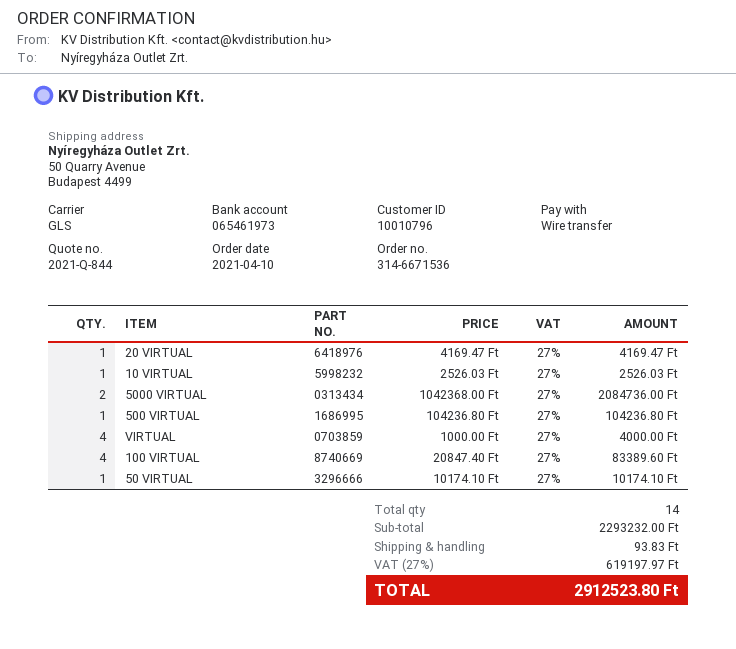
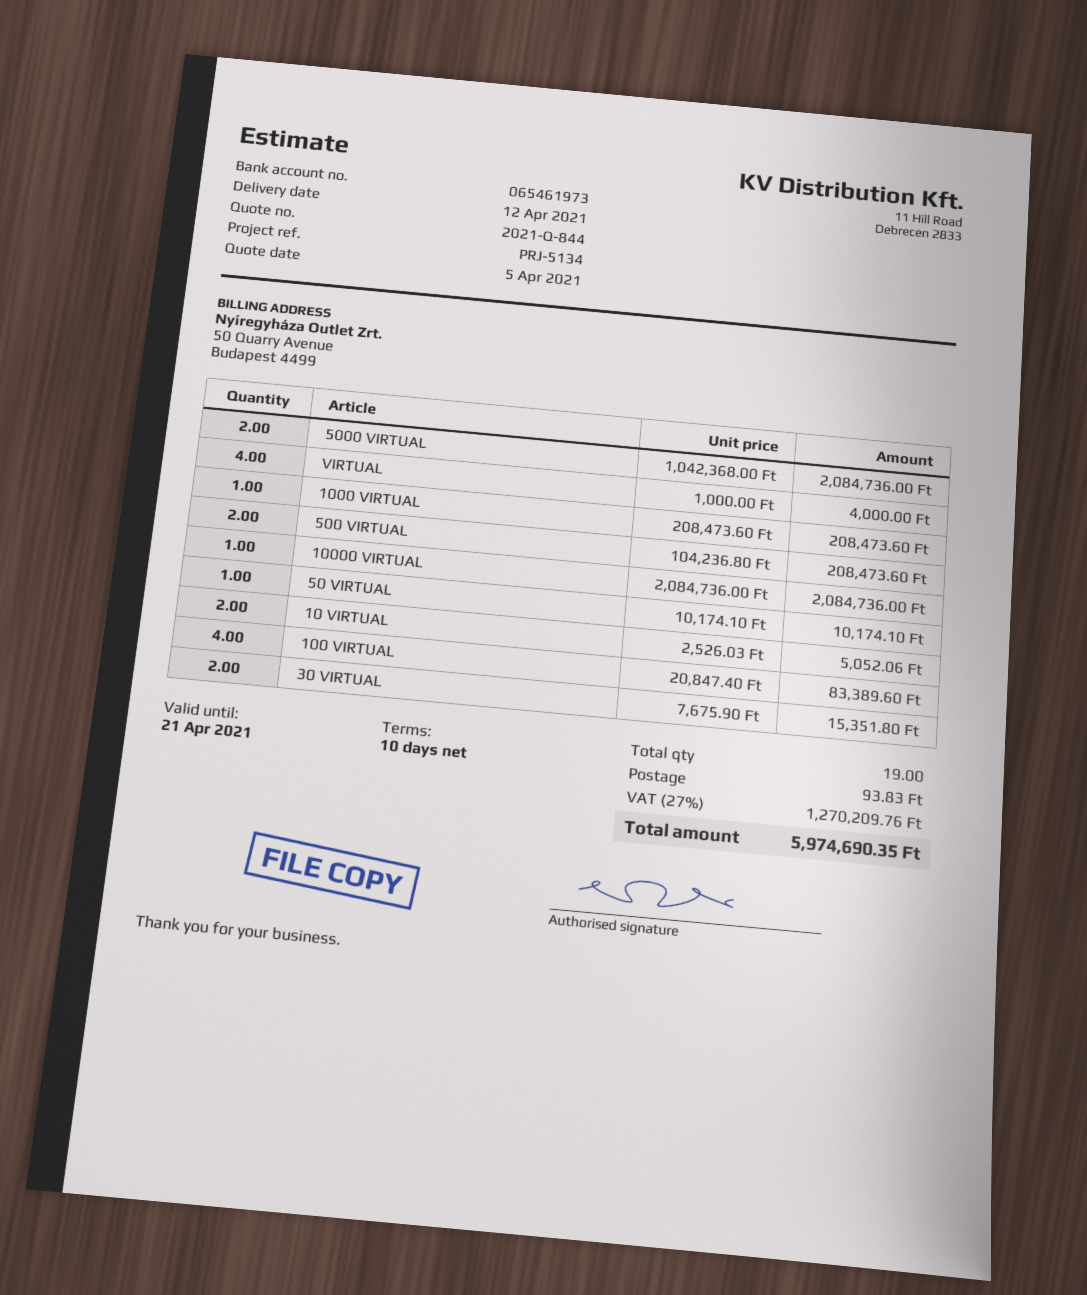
20 VIRTUAL: 1 x 4169.47 = 4169.47 -> none
10 VIRTUAL: 1 x 2526.03 = 2526.03 -> 2 x 2526.03 = 5052.06
500 VIRTUAL: 1 x 104236.80 = 104236.80 -> 2 x 104236.80 = 208473.60
1000 VIRTUAL: none -> 1 x 208473.60 = 208473.60
10000 VIRTUAL: none -> 1 x 2084736.00 = 2084736.00
30 VIRTUAL: none -> 2 x 7675.90 = 15351.80
total quantity: 14 -> 19
tax: 27% = 619197.97 -> 27% = 1270209.76
total: 2912523.80 -> 5974690.35

